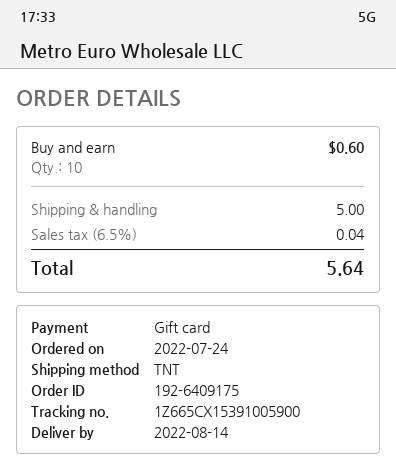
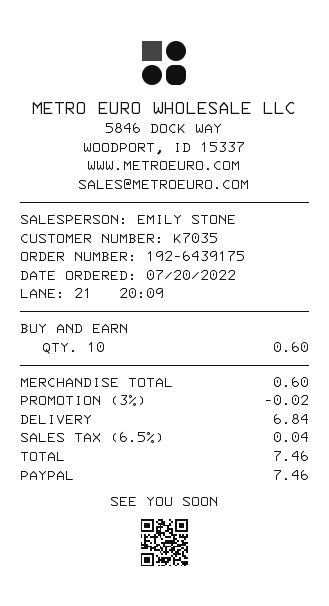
order number: 192-6409175 -> 192-6439175
order date: 2022-07-24 -> 2022-07-20
payment method: gift card -> PayPal
discount: none -> 3% = 0.02
shipping: 5.00 -> 6.84
total: 5.64 -> 7.46

